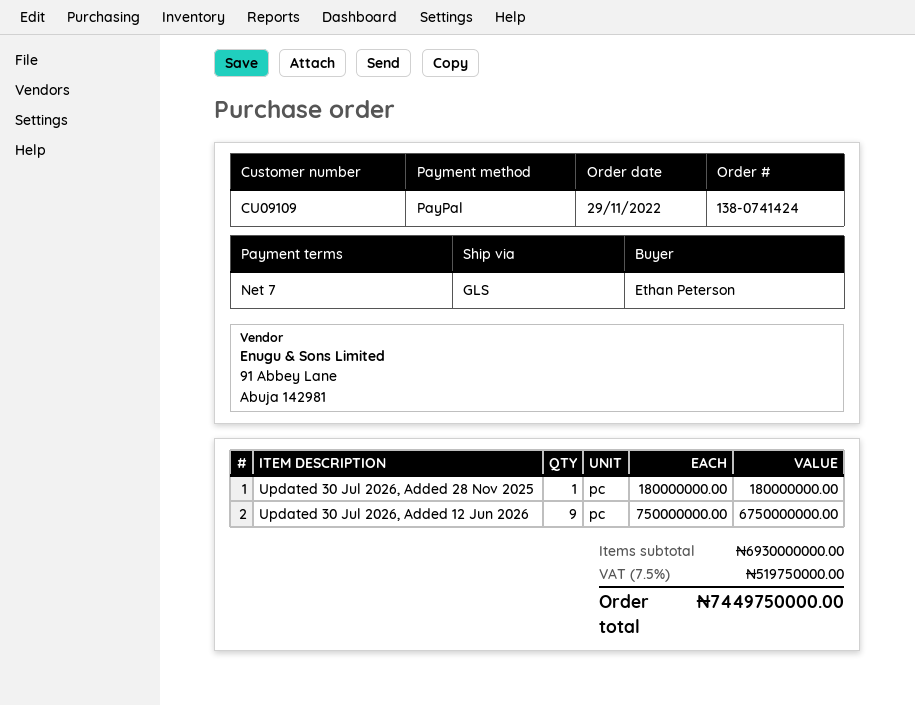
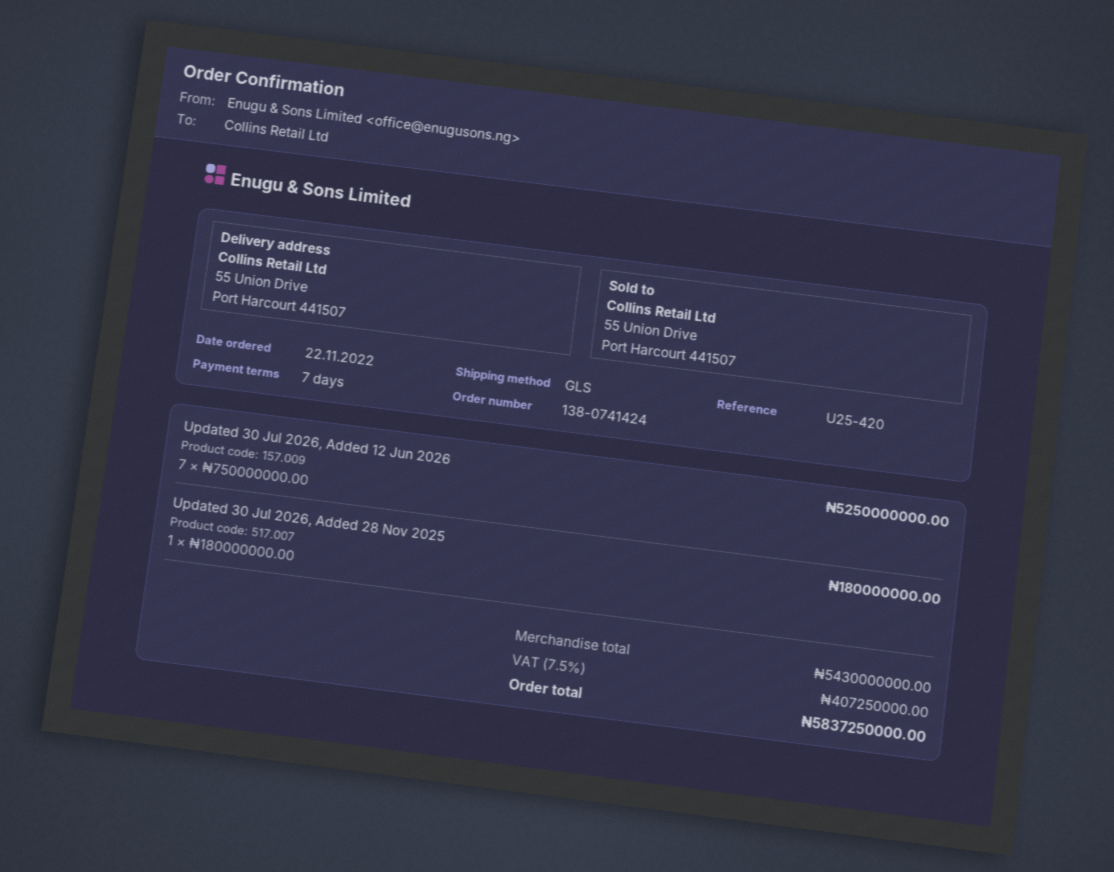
order date: 2022-11-29 -> 2022-11-22
Updated 30 Jul 2026, Added 12 Jun 2026: 9 x 750000000.00 = 6750000000.00 -> 7 x 750000000.00 = 5250000000.00
subtotal: 6930000000.00 -> 5430000000.00
tax: 7.5% = 519750000.00 -> 7.5% = 407250000.00
total: 7449750000.00 -> 5837250000.00

